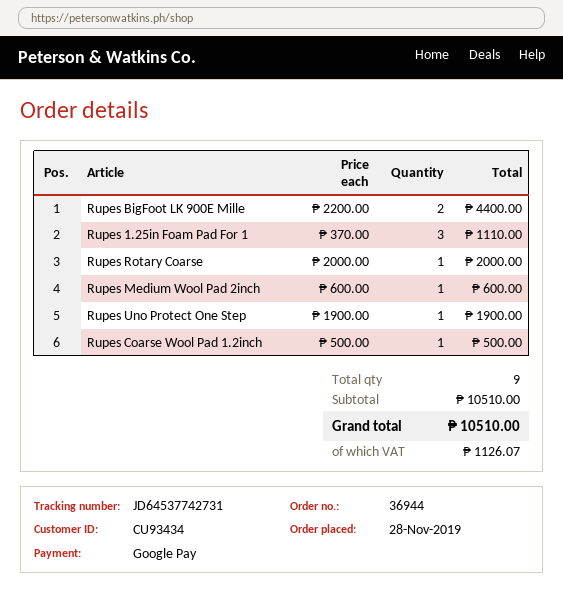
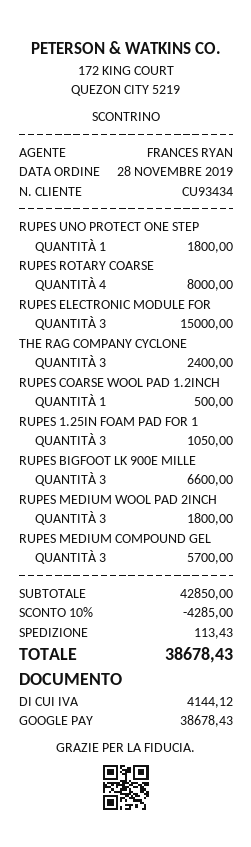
Rupes BigFoot LK 900E Mille: 2 for 4400.00 -> 3 for 6600.00
Rupes 1.25in Foam Pad For 1: 3 for 1110.00 -> 3 for 1050.00
Rupes Rotary Coarse: 1 for 2000.00 -> 4 for 8000.00
Rupes Medium Wool Pad 2inch: 1 for 600.00 -> 3 for 1800.00
Rupes Uno Protect One Step: 1 for 1900.00 -> 1 for 1800.00
RUPES ELECTRONIC MODULE FOR: none -> 3 for 15000.00
THE RAG COMPANY CYCLONE: none -> 3 for 2400.00
RUPES MEDIUM COMPOUND GEL: none -> 3 for 5700.00
subtotal: 10510.00 -> 42850.00
discount: none -> 10% = 4285.00
shipping: none -> 113.43
tax: 1126.07 -> 4144.12
total: 10510.00 -> 38678.43

